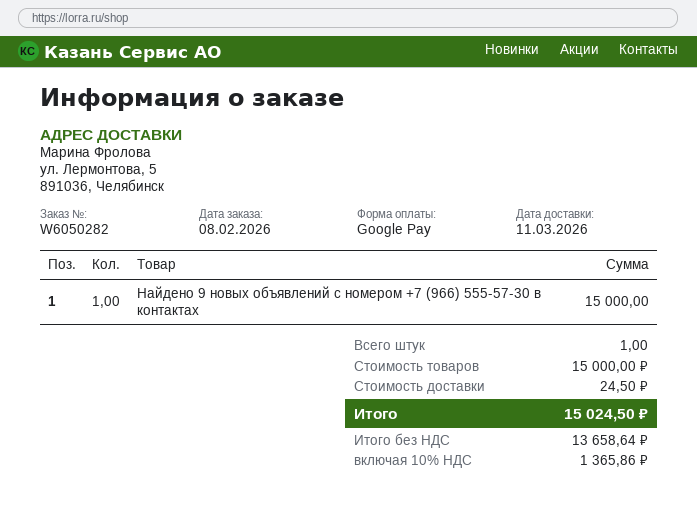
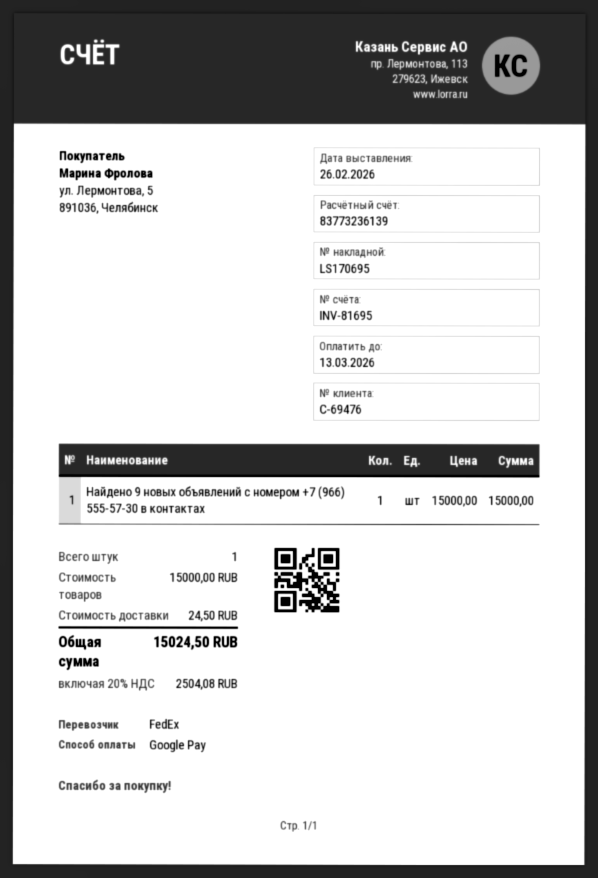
tax: 10% = 1365.86 -> 20% = 2504.08

